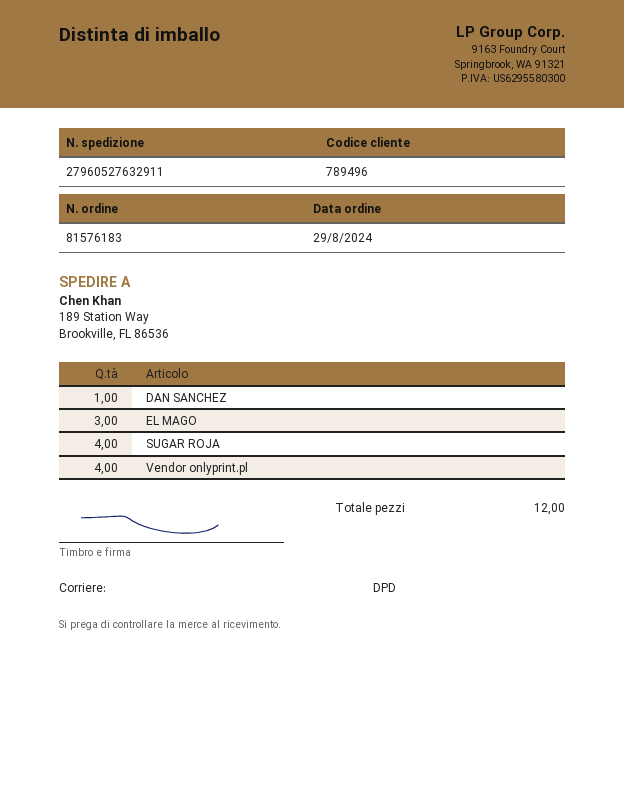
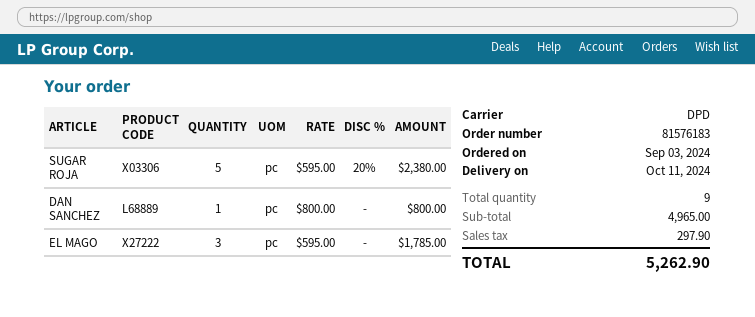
order date: 2024-08-29 -> 2024-09-03
SUGAR ROJA: 4 -> 5
Vendor onlyprint.pl: 4 -> none
total quantity: 12 -> 9

